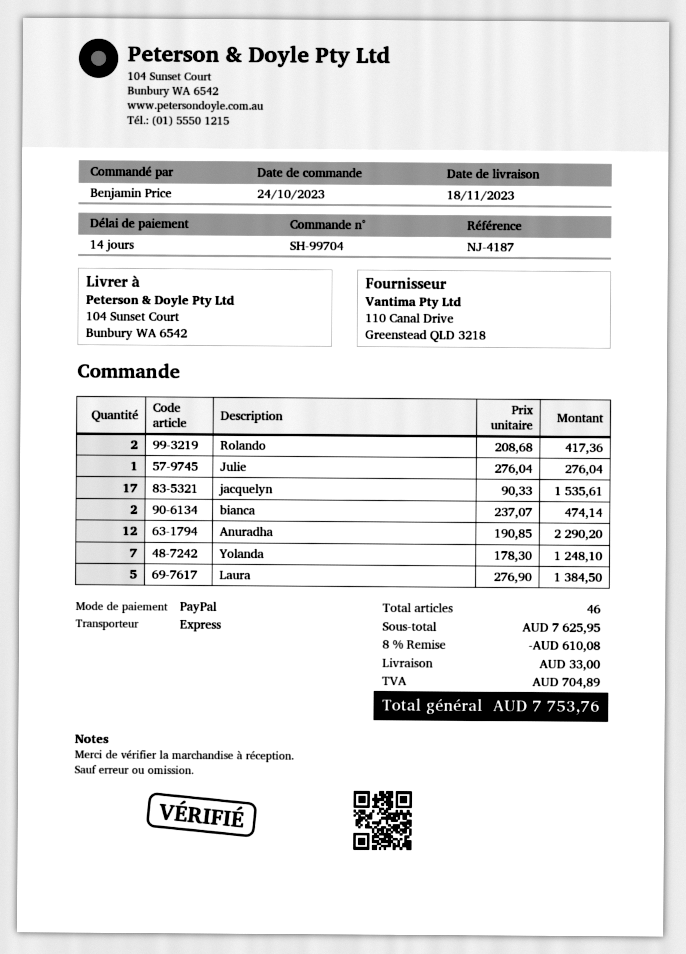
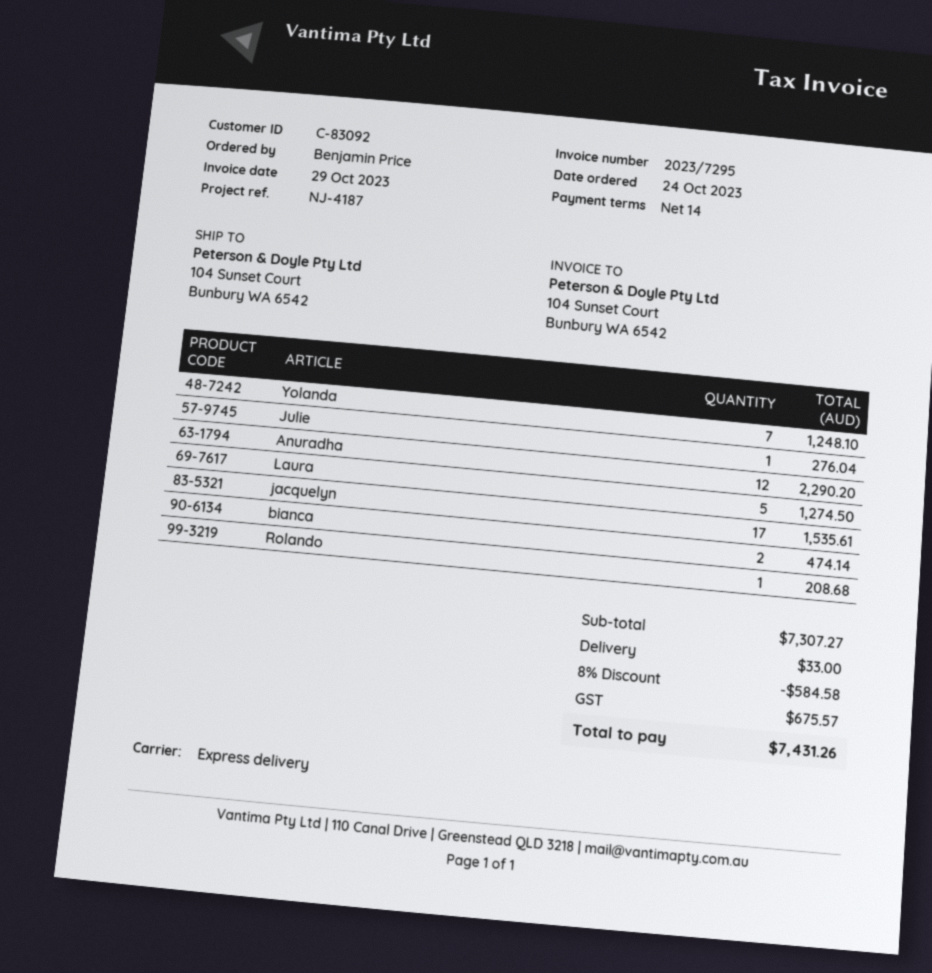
Rolando: 2 for 417.36 -> 1 for 208.68
Laura: 5 for 1384.50 -> 5 for 1274.50
subtotal: 7625.95 -> 7307.27
discount: 8% = 610.08 -> 8% = 584.58
tax: 704.89 -> 675.57
total: 7753.76 -> 7431.26

